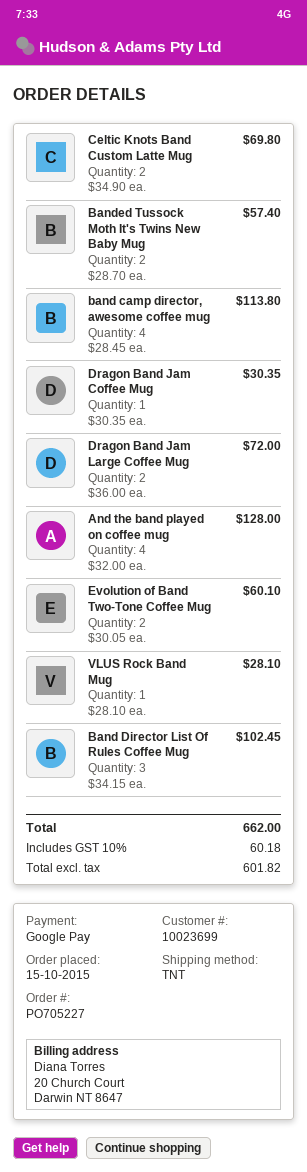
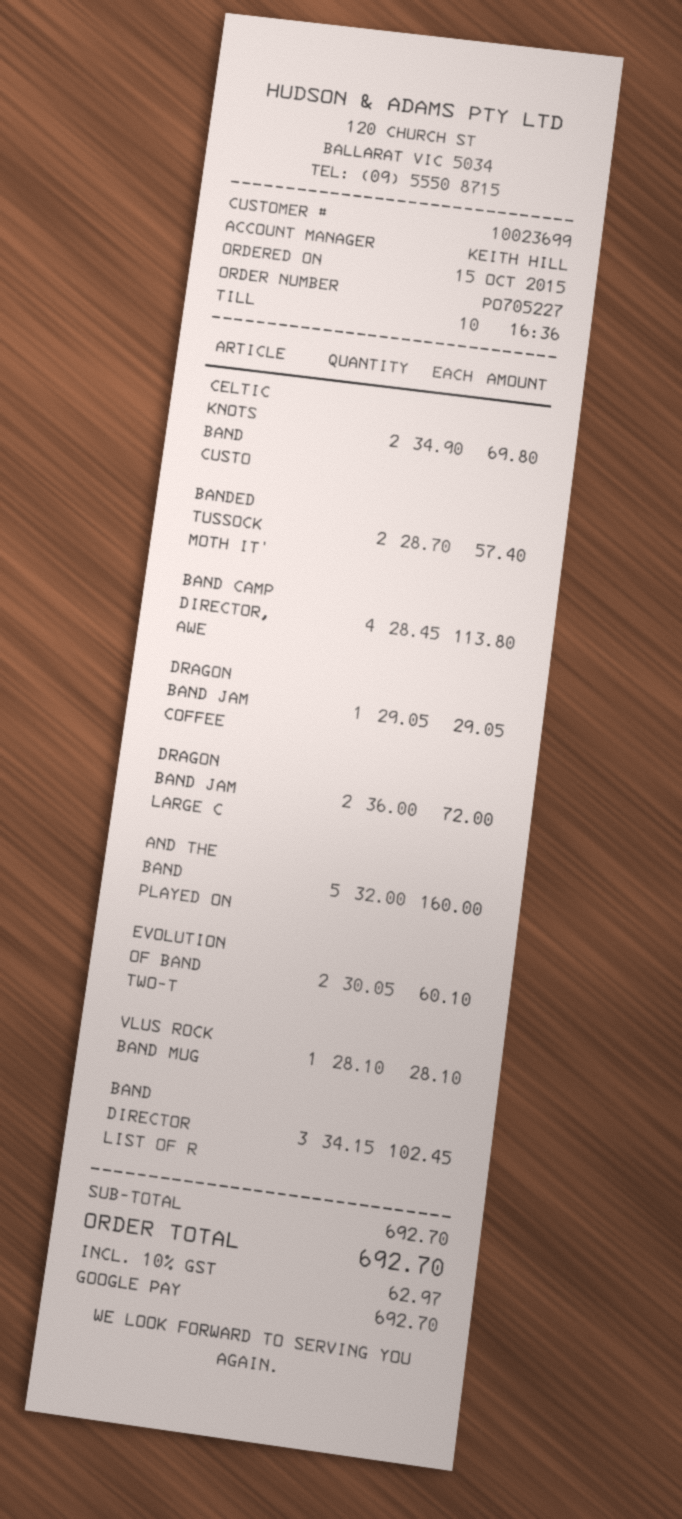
Dragon Band Jam Coffee Mug: 1 x 30.35 = 30.35 -> 1 x 29.05 = 29.05
And the band played on coffee mug: 4 x 32.00 = 128.00 -> 5 x 32.00 = 160.00
tax: 10% = 60.18 -> 10% = 62.97
total: 662.00 -> 692.70

